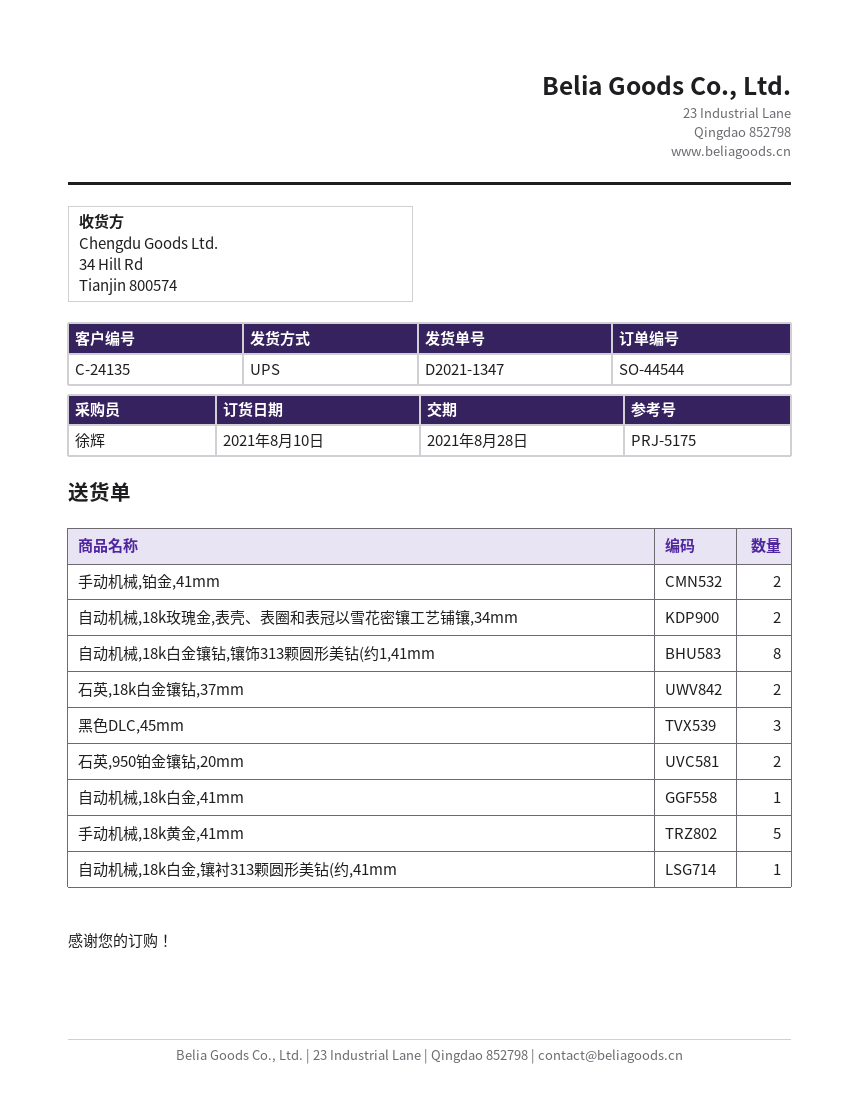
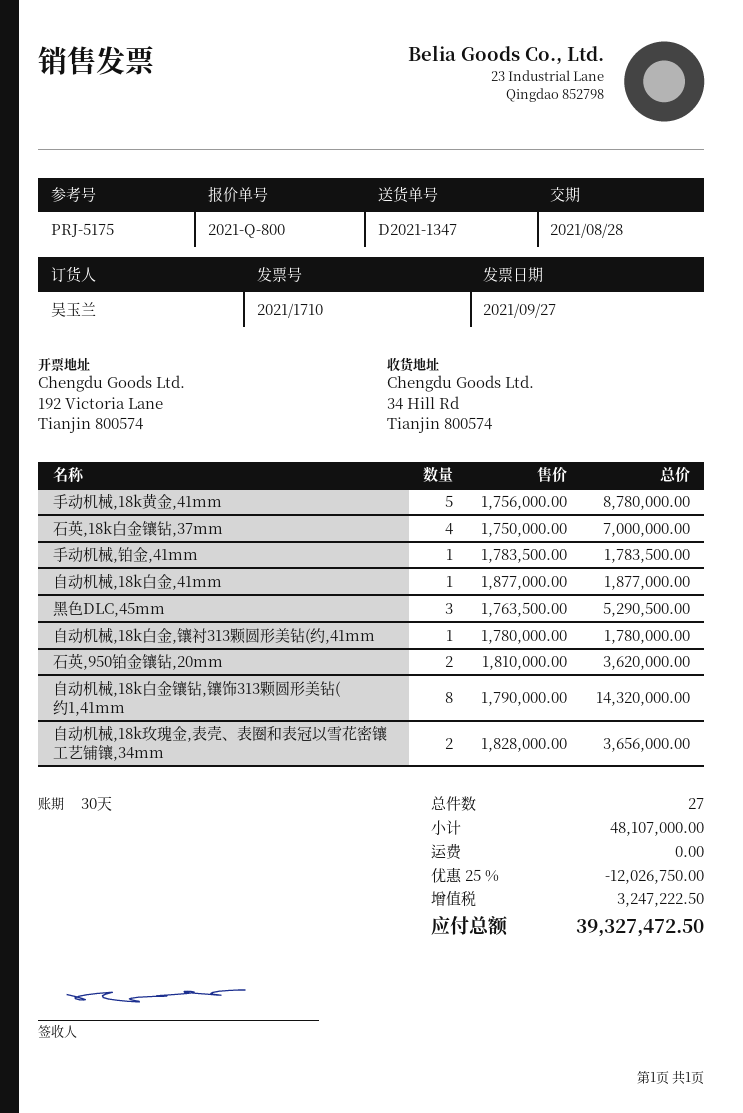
ordered by: 徐辉 -> 吴玉兰
手动机械,铂金,41mm: 2 -> 1
石英,18k白金镶钻,37mm: 2 -> 4

